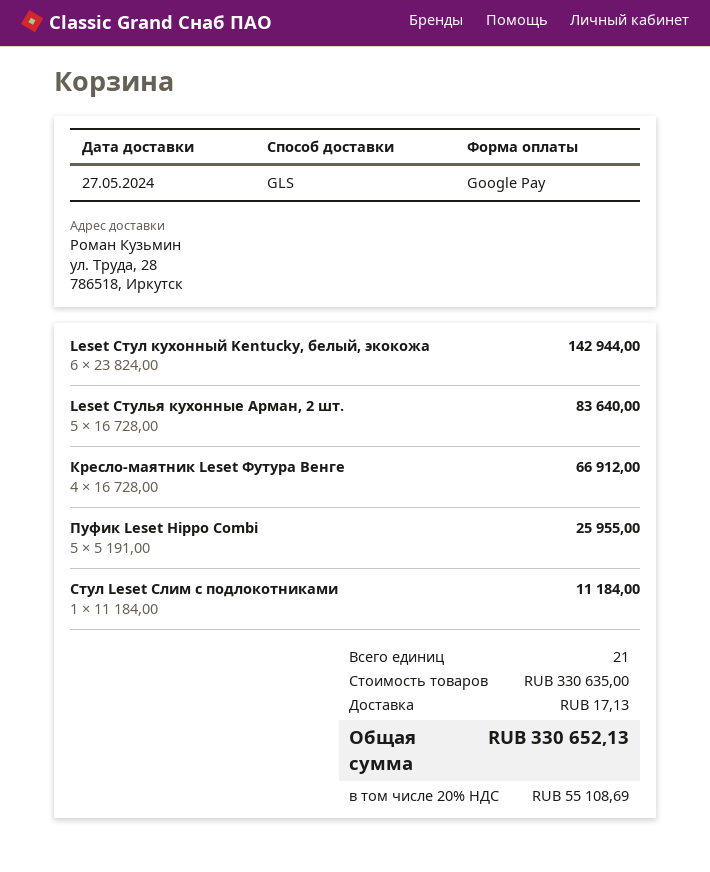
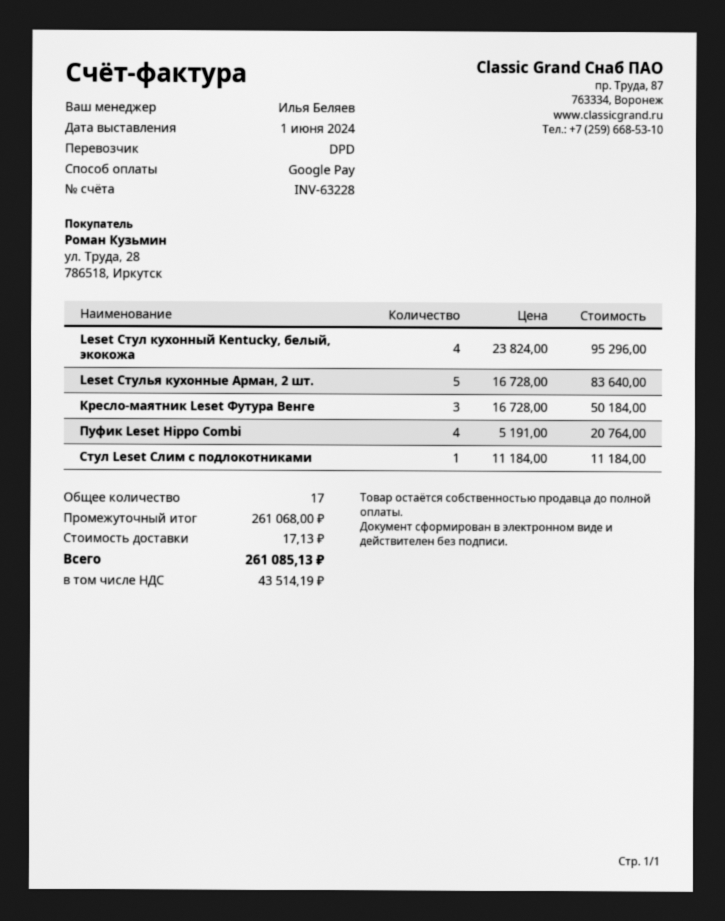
shipping method: GLS -> DPD
Leset Стул кухонный Kentucky, белый, экокожа: 6 x 23824.00 = 142944.00 -> 4 x 23824.00 = 95296.00
Кресло-маятник Leset Футура Венге: 4 x 16728.00 = 66912.00 -> 3 x 16728.00 = 50184.00
Пуфик Leset Hippo Combi: 5 x 5191.00 = 25955.00 -> 4 x 5191.00 = 20764.00
total quantity: 21 -> 17
subtotal: 330635.00 -> 261068.00
tax: 55108.69 -> 43514.19
total: 330652.13 -> 261085.13

